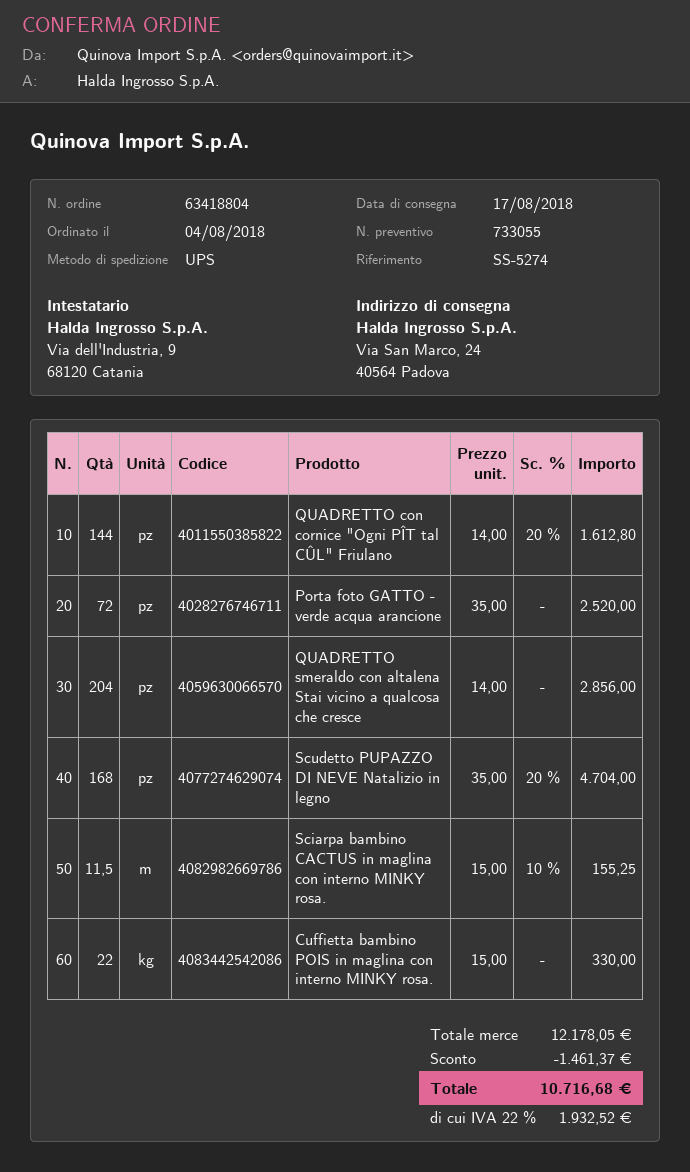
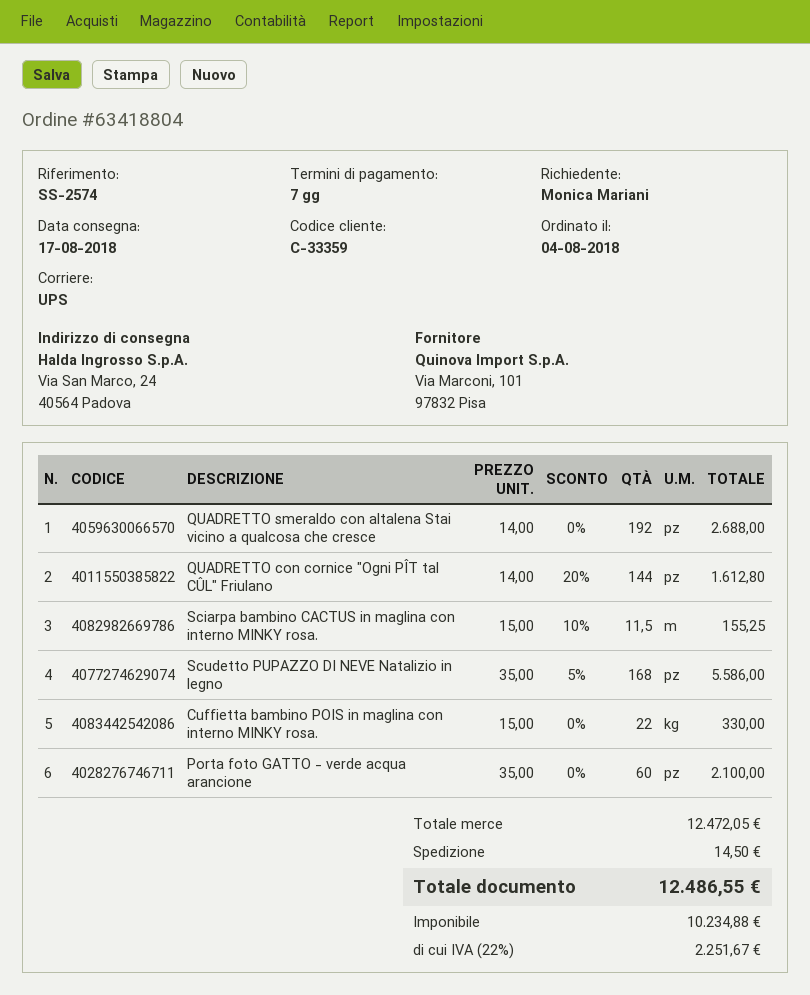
reference: SS-5274 -> SS-2574
Porta foto GATTO - verde acqua arancione: 72 x 35.00 = 2520.00 -> 60 x 35.00 = 2100.00
QUADRETTO smeraldo con altalena Stai vicino a qualcosa che cresce: 204 x 14.00 = 2856.00 -> 192 x 14.00 = 2688.00
Scudetto PUPAZZO DI NEVE Natalizio in legno: 168 x 35.00 - 20% = 4704.00 -> 168 x 35.00 - 5% = 5586.00
subtotal: 12178.05 -> 12472.05
discount: 1461.37 -> none
shipping: none -> 14.50
tax: 22% = 1932.52 -> 22% = 2251.67
total: 10716.68 -> 12486.55

